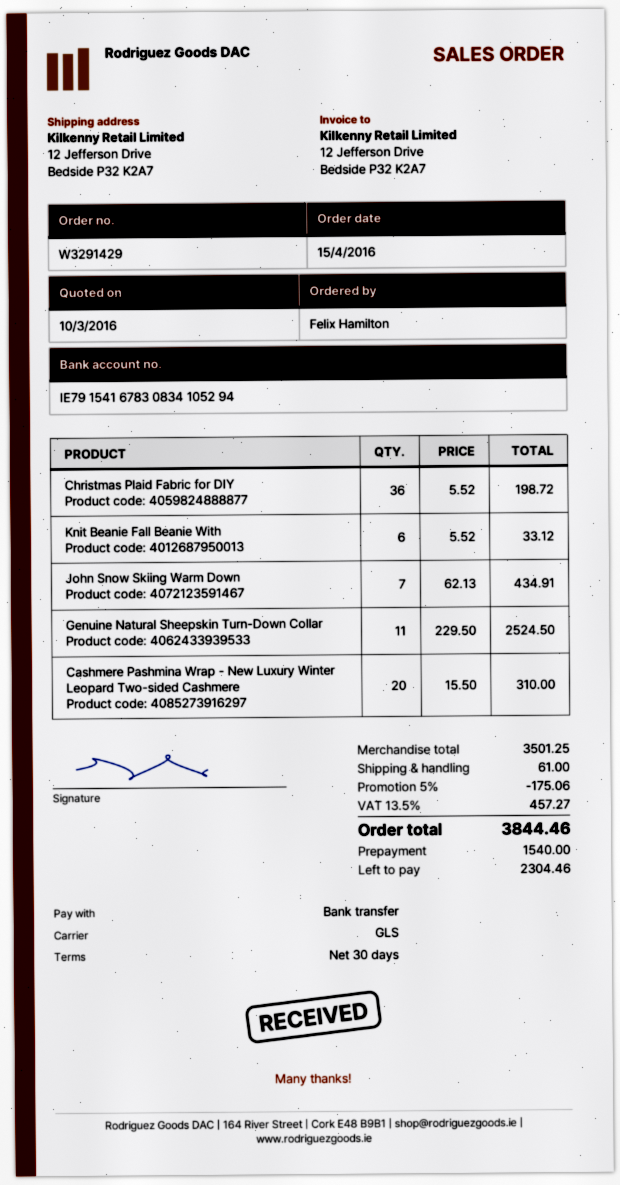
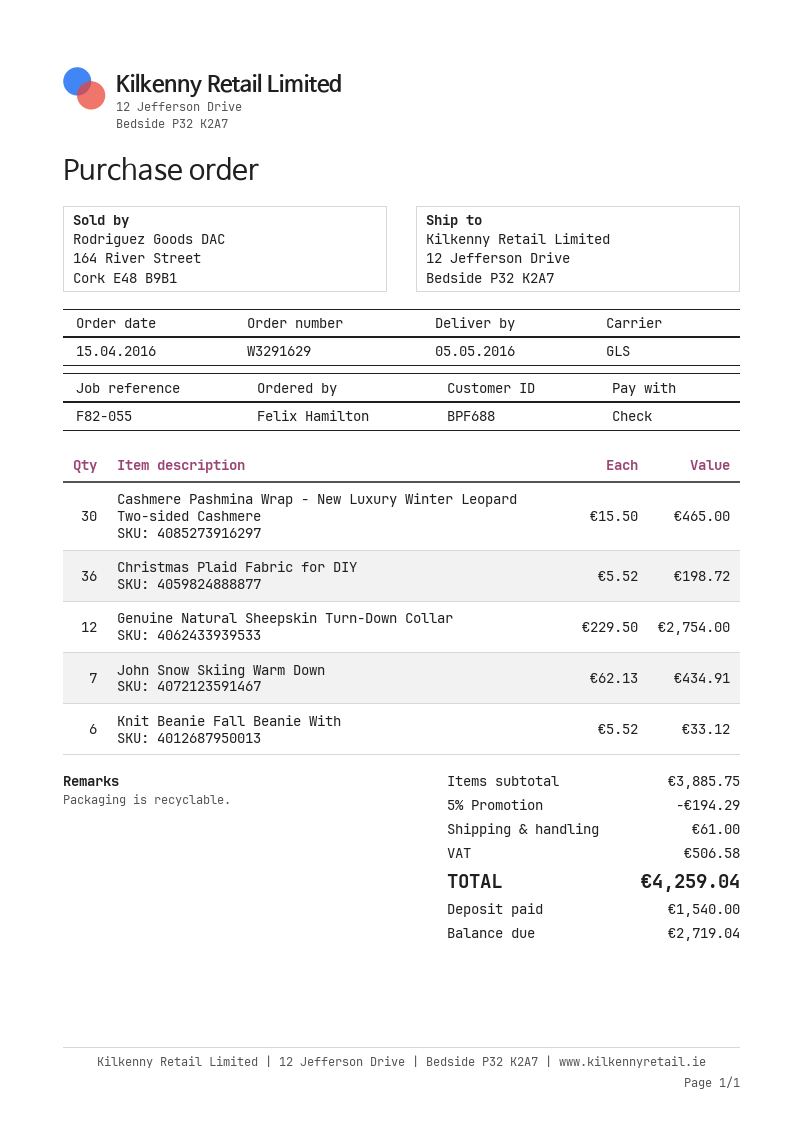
order number: W3291429 -> W3291629
payment method: bank transfer -> cheque
Genuine Natural Sheepskin Turn-Down Collar: 11 x 229.50 = 2524.50 -> 12 x 229.50 = 2754.00
Cashmere Pashmina Wrap - New Luxury Winter Leopard Two-sided Cashmere: 20 x 15.50 = 310.00 -> 30 x 15.50 = 465.00
subtotal: 3501.25 -> 3885.75
discount: 5% = 175.06 -> 5% = 194.29
tax: 457.27 -> 506.58
total: 3844.46 -> 4259.04
balance: 2304.46 -> 2719.04

